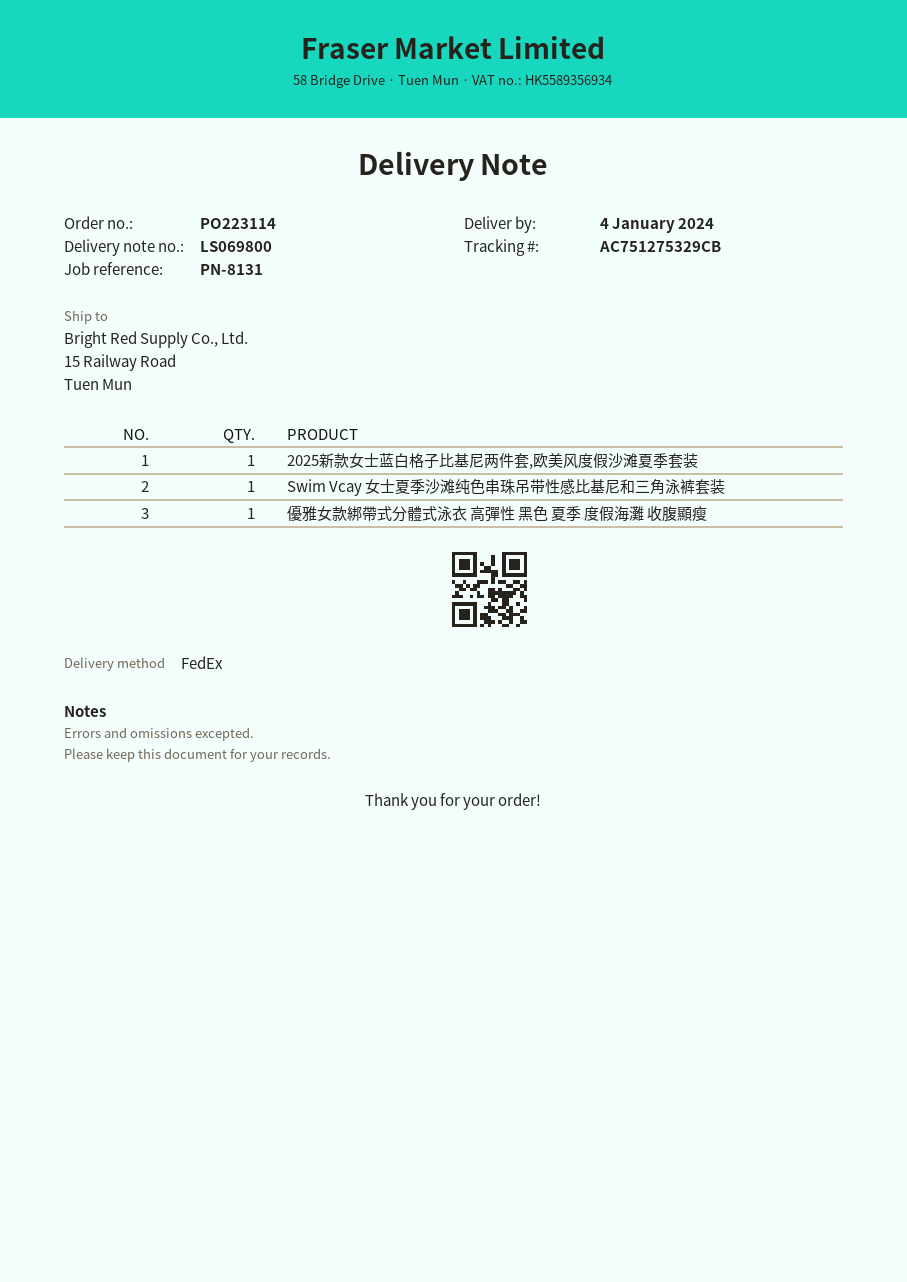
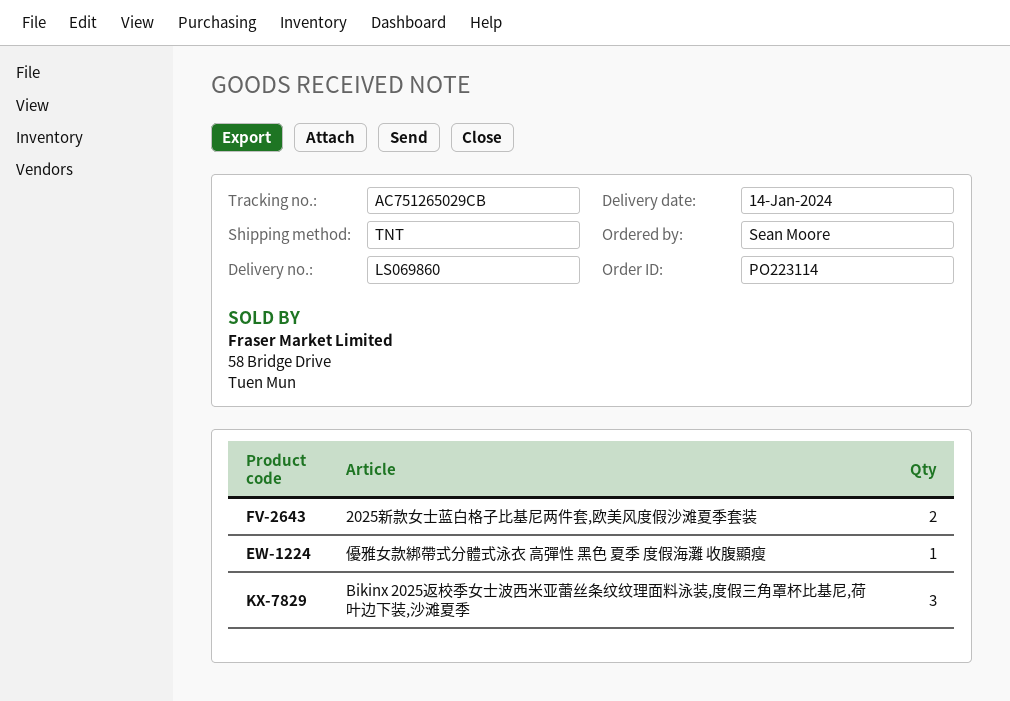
delivery note number: LS069800 -> LS069860
delivery date: 2024-01-04 -> 2024-01-14
shipping method: FedEx -> TNT
tracking number: AC751275329CB -> AC751265029CB
2025新款女士蓝白格子比基尼两件套,欧美风度假沙滩夏季套装: 1 -> 2
Swim Vcay 女士夏季沙滩纯色串珠吊带性感比基尼和三角泳裤套装: 1 -> none
Bikinx 2025返校季女士波西米亚蕾丝条纹纹理面料泳装,度假三角罩杯比基尼,荷叶边下装,沙滩夏季: none -> 3

